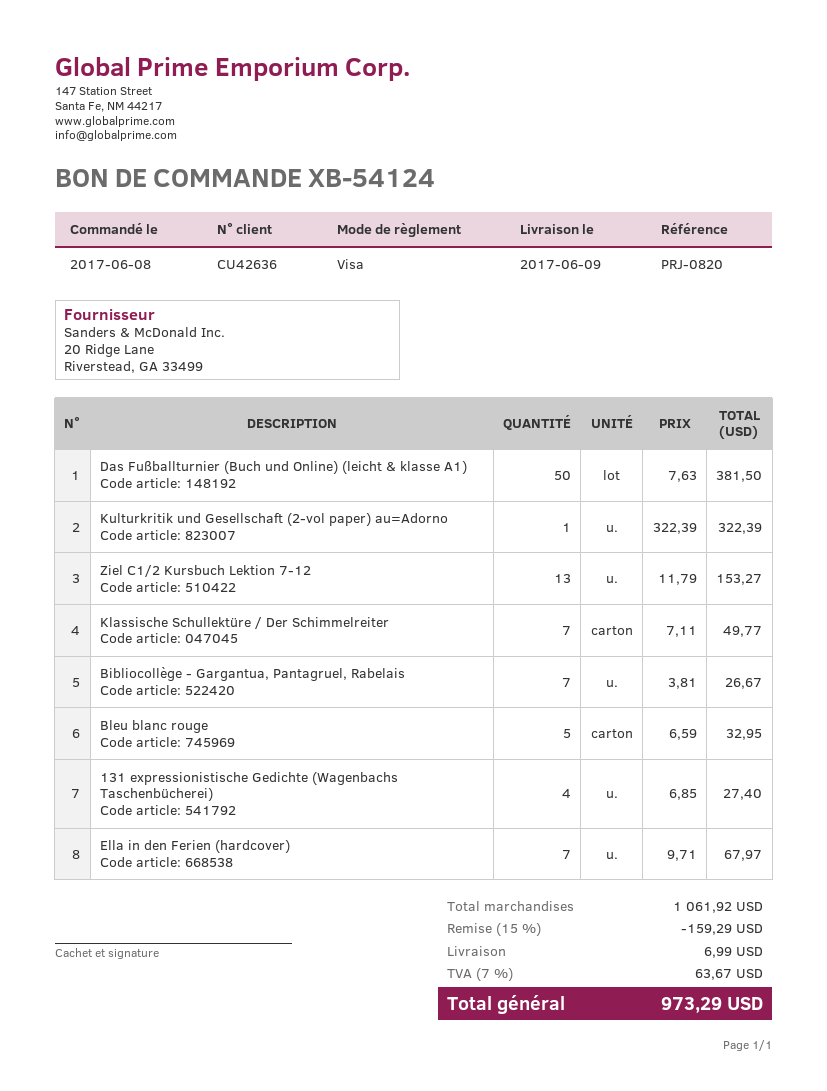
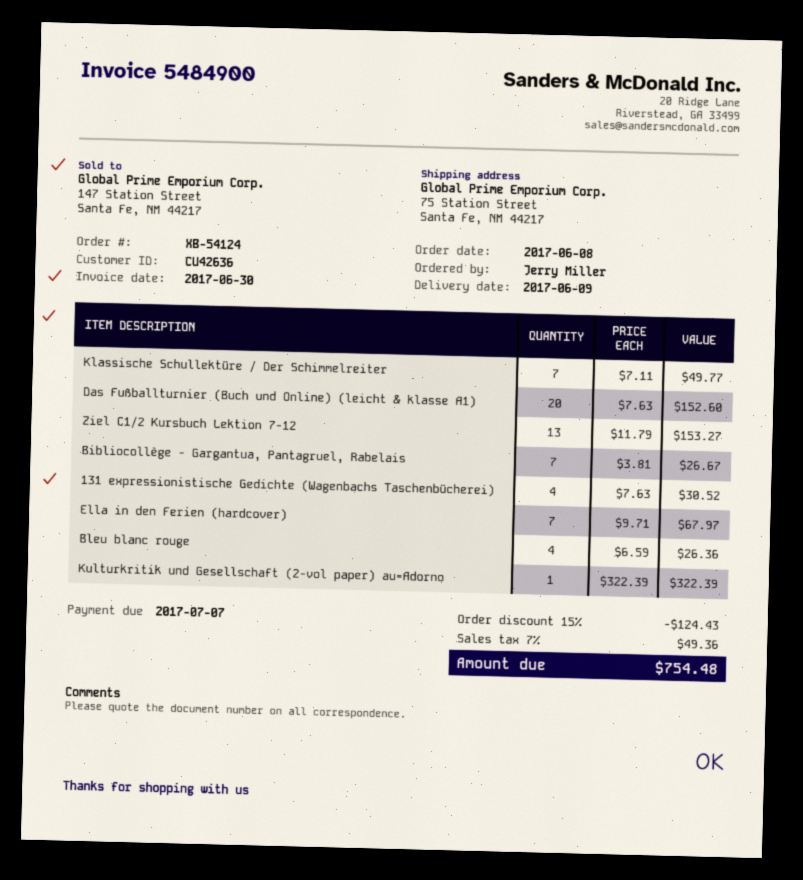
Das Fußballturnier (Buch und Online) (leicht & klasse A1): 50 x 7.63 = 381.50 -> 20 x 7.63 = 152.60
Bleu blanc rouge: 5 x 6.59 = 32.95 -> 4 x 6.59 = 26.36
131 expressionistische Gedichte (Wagenbachs Taschenbücherei): 4 x 6.85 = 27.40 -> 4 x 7.63 = 30.52
discount: 15% = 159.29 -> 15% = 124.43
shipping: 6.99 -> none
tax: 7% = 63.67 -> 7% = 49.36
total: 973.29 -> 754.48

